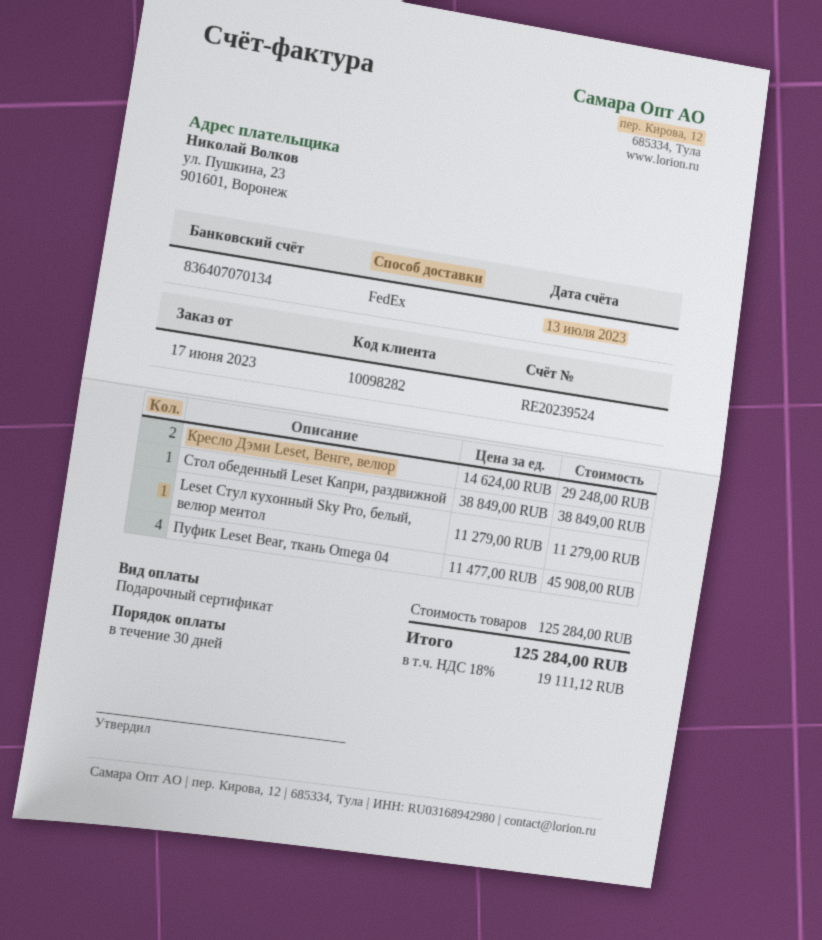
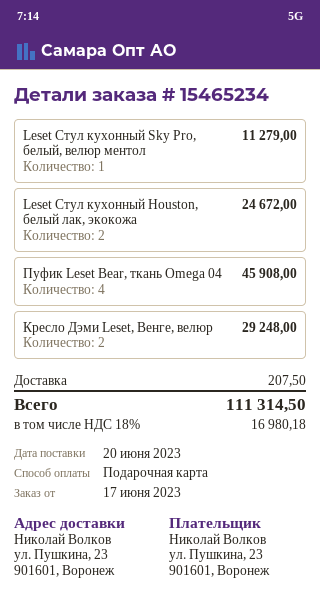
Стол обеденный Leset Капри, раздвижной: 1 for 38849.00 -> none
Leset Стул кухонный Houston, белый лак, экокожа: none -> 2 for 24672.00
shipping: none -> 207.50
tax: 18% = 19111.12 -> 18% = 16980.18
total: 125284.00 -> 111314.50

